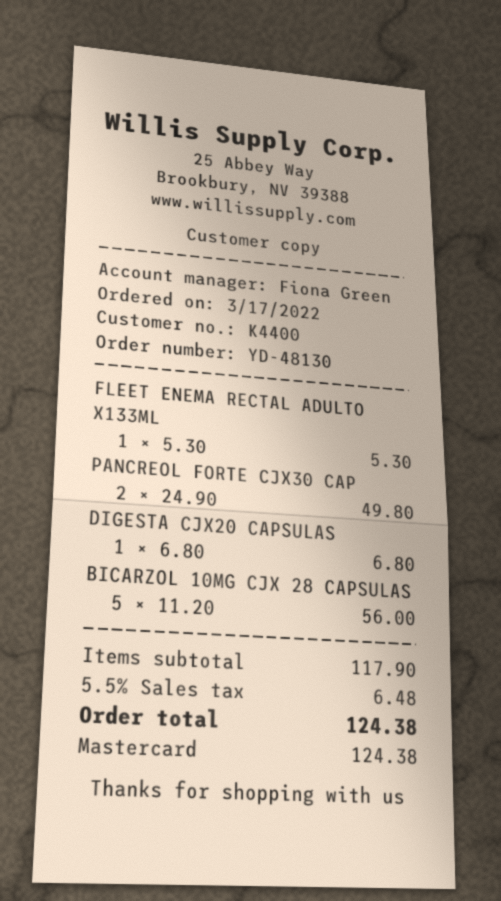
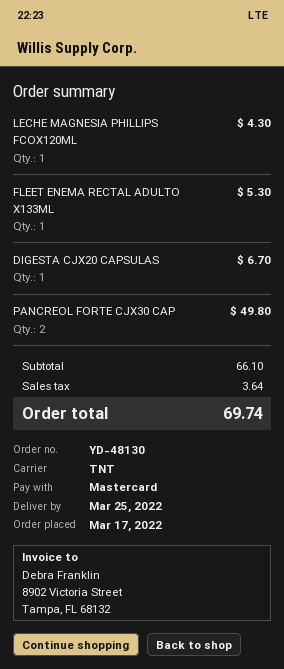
DIGESTA CJX20 CAPSULAS: 1 for 6.80 -> 1 for 6.70
BICARZOL 10MG CJX 28 CAPSULAS: 5 for 56.00 -> none
LECHE MAGNESIA PHILLIPS FCOX120ML: none -> 1 for 4.30
subtotal: 117.90 -> 66.10
tax: 6.48 -> 3.64
total: 124.38 -> 69.74

